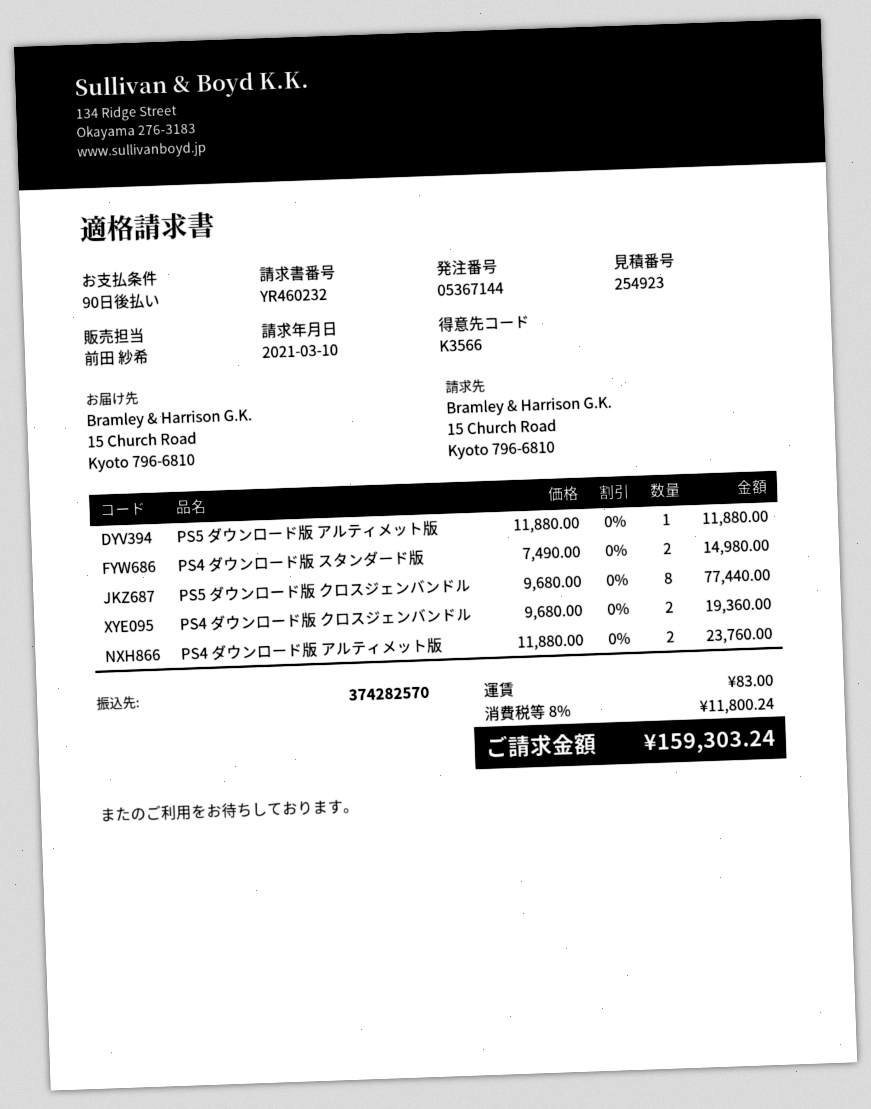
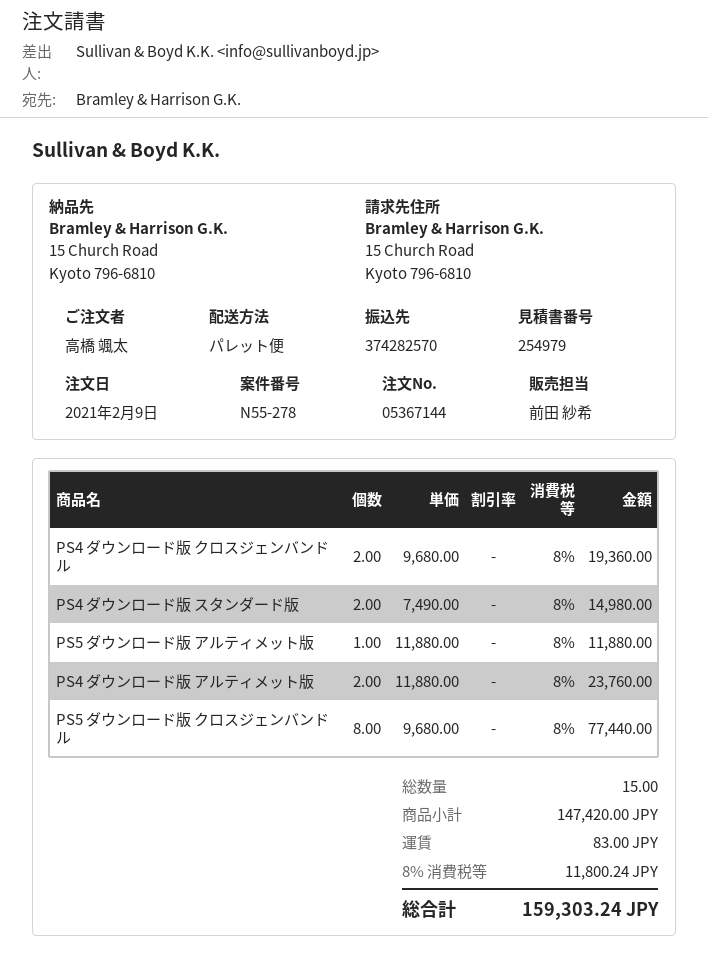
quote number: 254923 -> 254979

